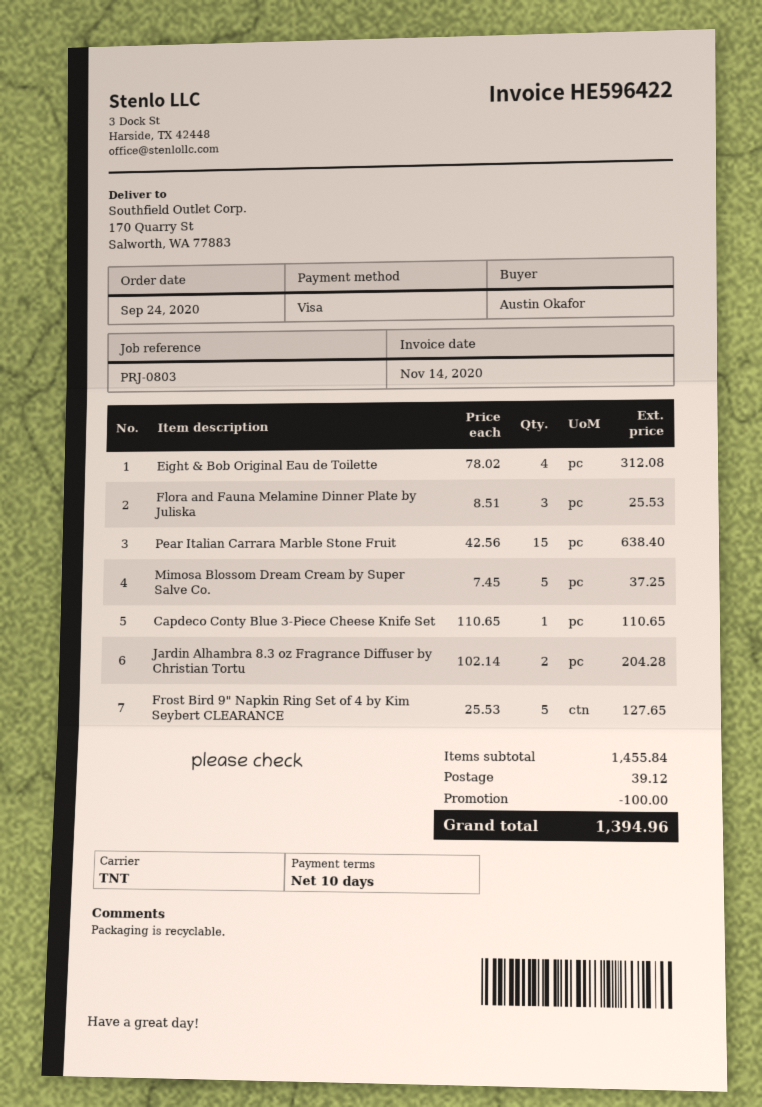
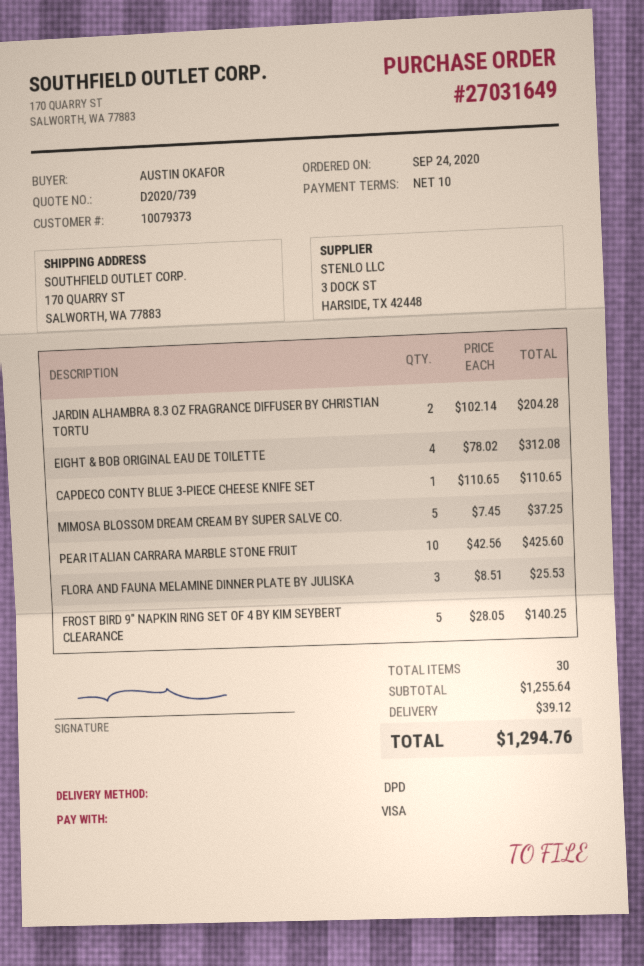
shipping method: TNT -> DPD
Pear Italian Carrara Marble Stone Fruit: 15 x 42.56 = 638.40 -> 10 x 42.56 = 425.60
Frost Bird 9" Napkin Ring Set of 4 by Kim Seybert CLEARANCE: 5 x 25.53 = 127.65 -> 5 x 28.05 = 140.25
subtotal: 1455.84 -> 1255.64
discount: 100.00 -> none
total: 1394.96 -> 1294.76

